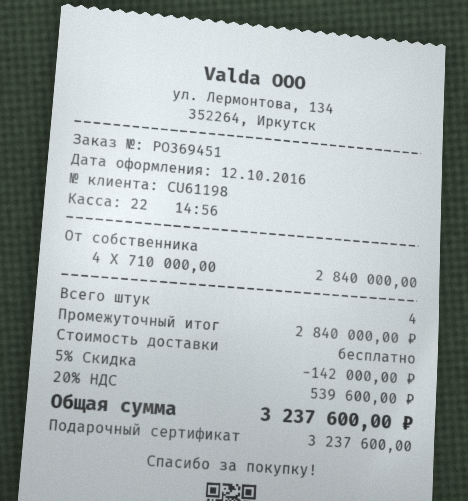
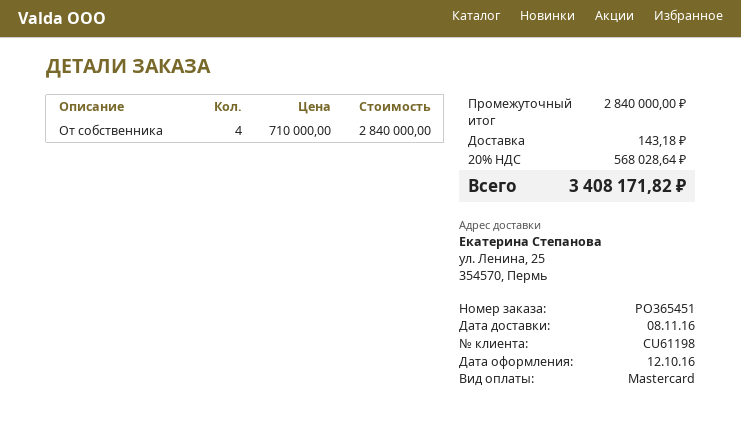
order number: PO369451 -> PO365451
payment method: gift card -> Mastercard
discount: 5% = 142000.00 -> none
shipping: 0.00 -> 143.18
tax: 20% = 539600.00 -> 20% = 568028.64
total: 3237600.00 -> 3408171.82

